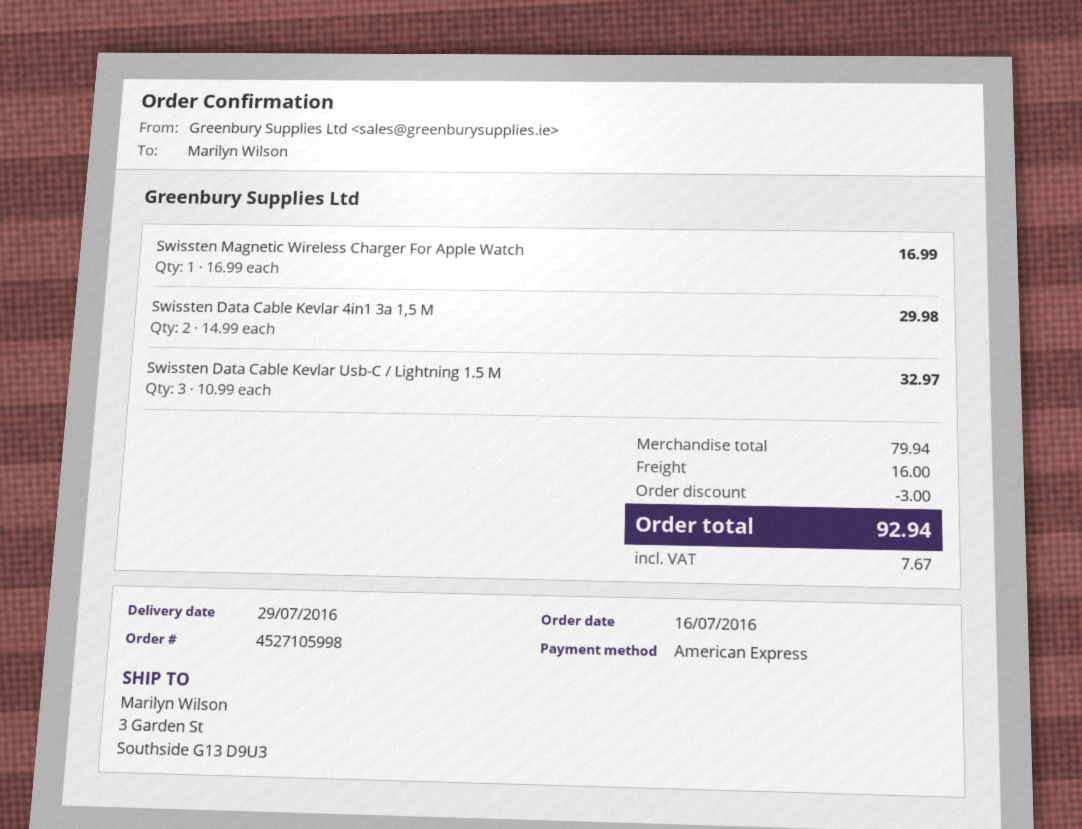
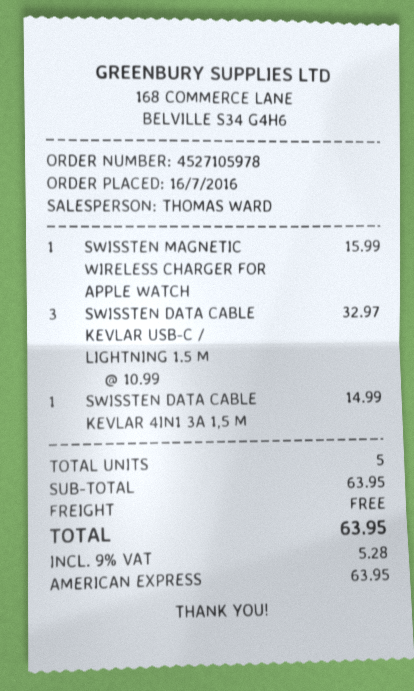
order number: 4527105998 -> 4527105978
Swissten Magnetic Wireless Charger For Apple Watch: 1 x 16.99 = 16.99 -> 1 x 15.99 = 15.99
Swissten Data Cable Kevlar 4in1 3a 1,5 M: 2 x 14.99 = 29.98 -> 1 x 14.99 = 14.99
subtotal: 79.94 -> 63.95
discount: 3.00 -> none
shipping: 16.00 -> 0.00
tax: 7.67 -> 5.28
total: 92.94 -> 63.95

